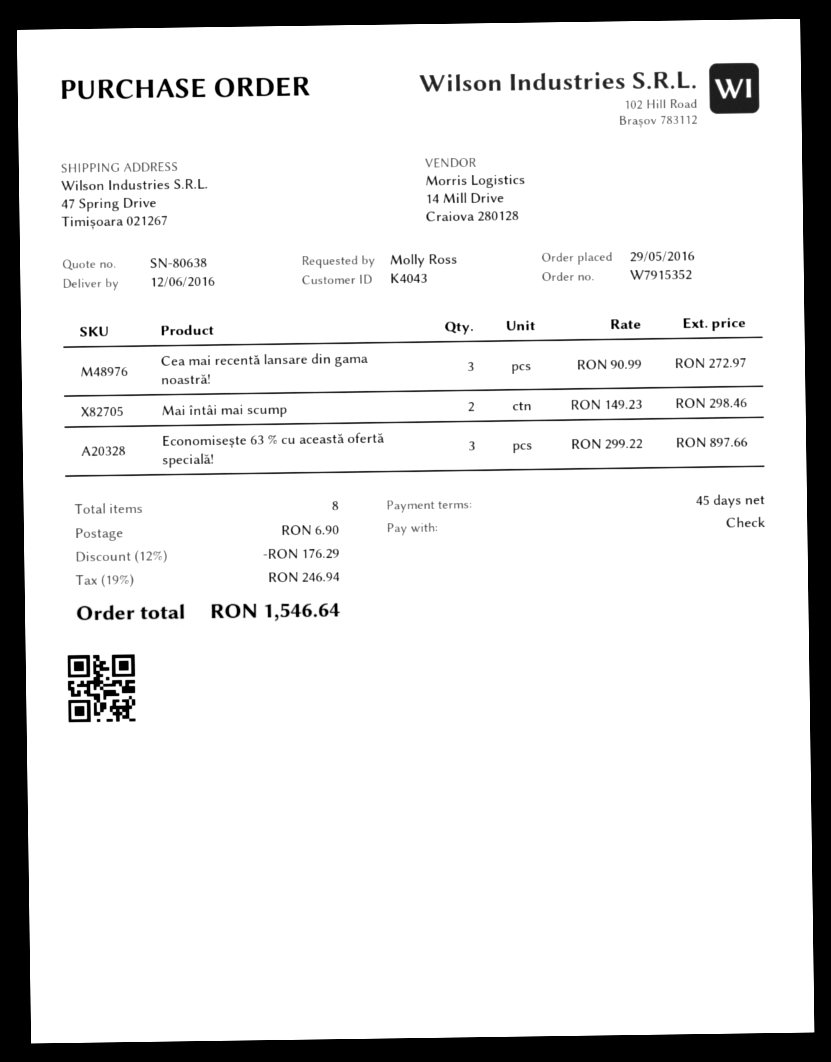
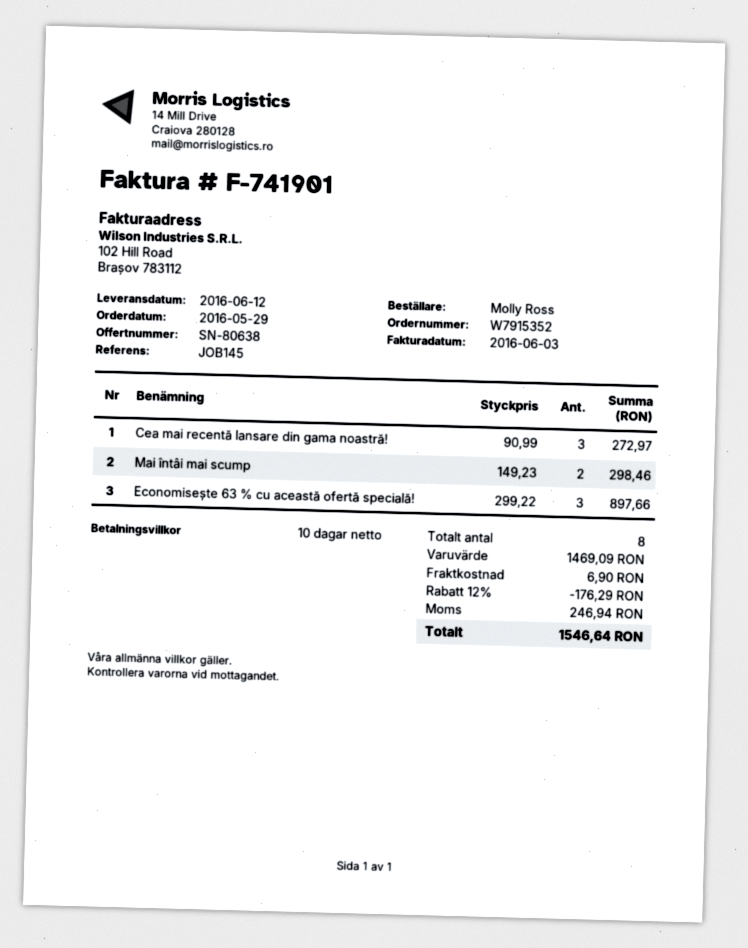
payment terms: 45 days -> 10 days

